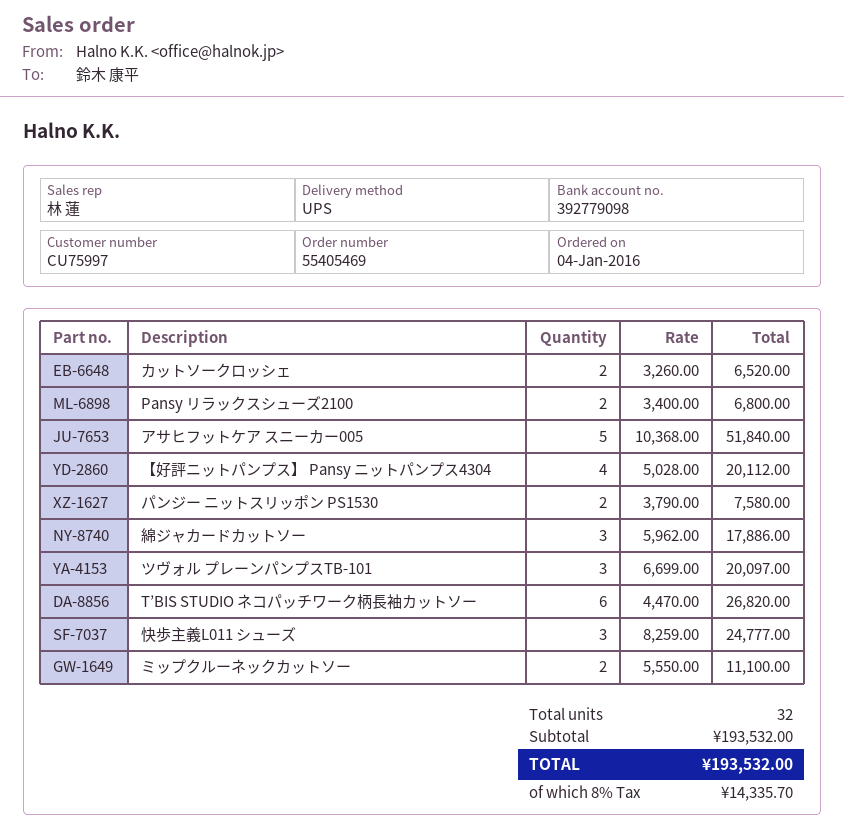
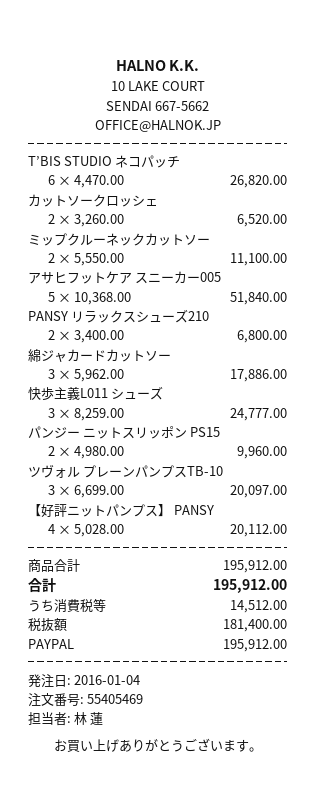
パンジー ニットスリッポン PS1530: 2 x 3790.00 = 7580.00 -> 2 x 4980.00 = 9960.00
subtotal: 193532.00 -> 195912.00
tax: 14335.70 -> 14512.00
total: 193532.00 -> 195912.00

